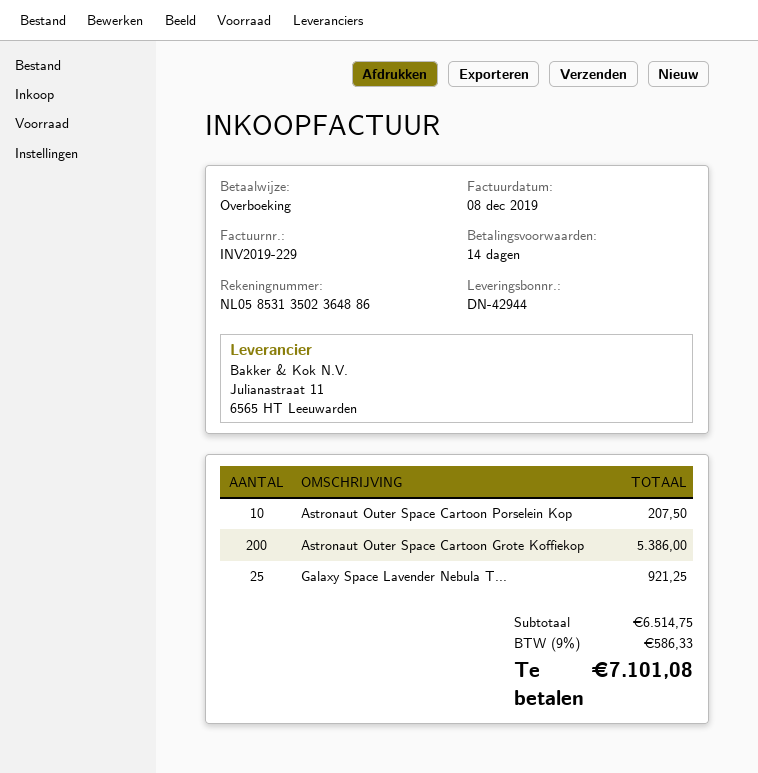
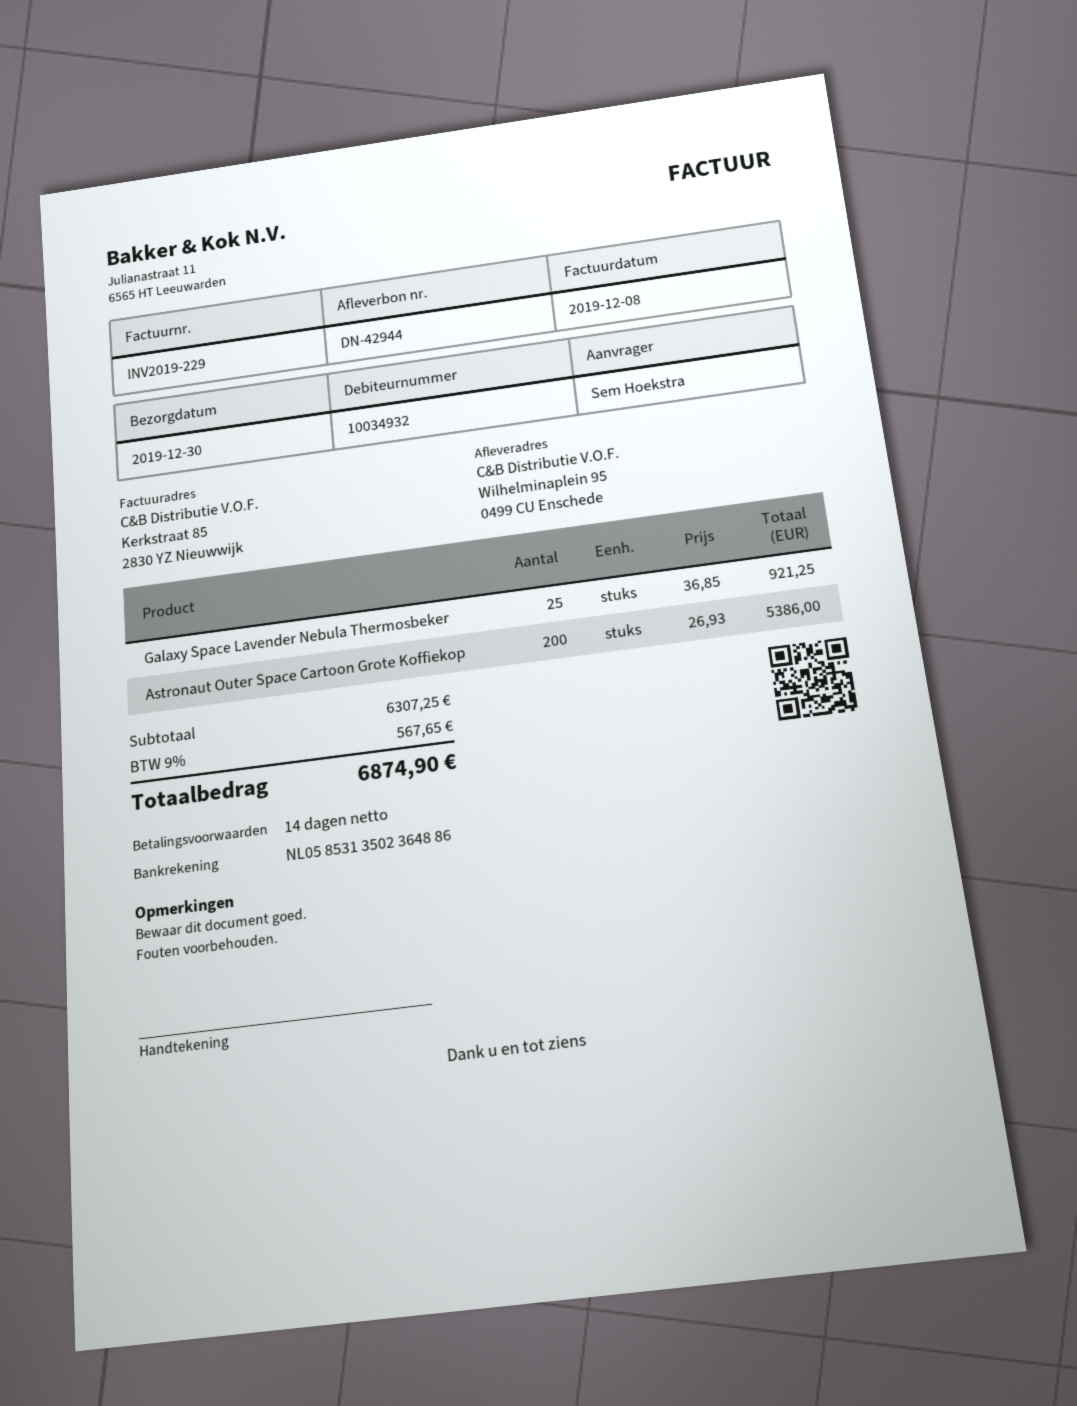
Astronaut Outer Space Cartoon Porselein Kop: 10 for 207.50 -> none
subtotal: 6514.75 -> 6307.25
tax: 9% = 586.33 -> 9% = 567.65
total: 7101.08 -> 6874.90

